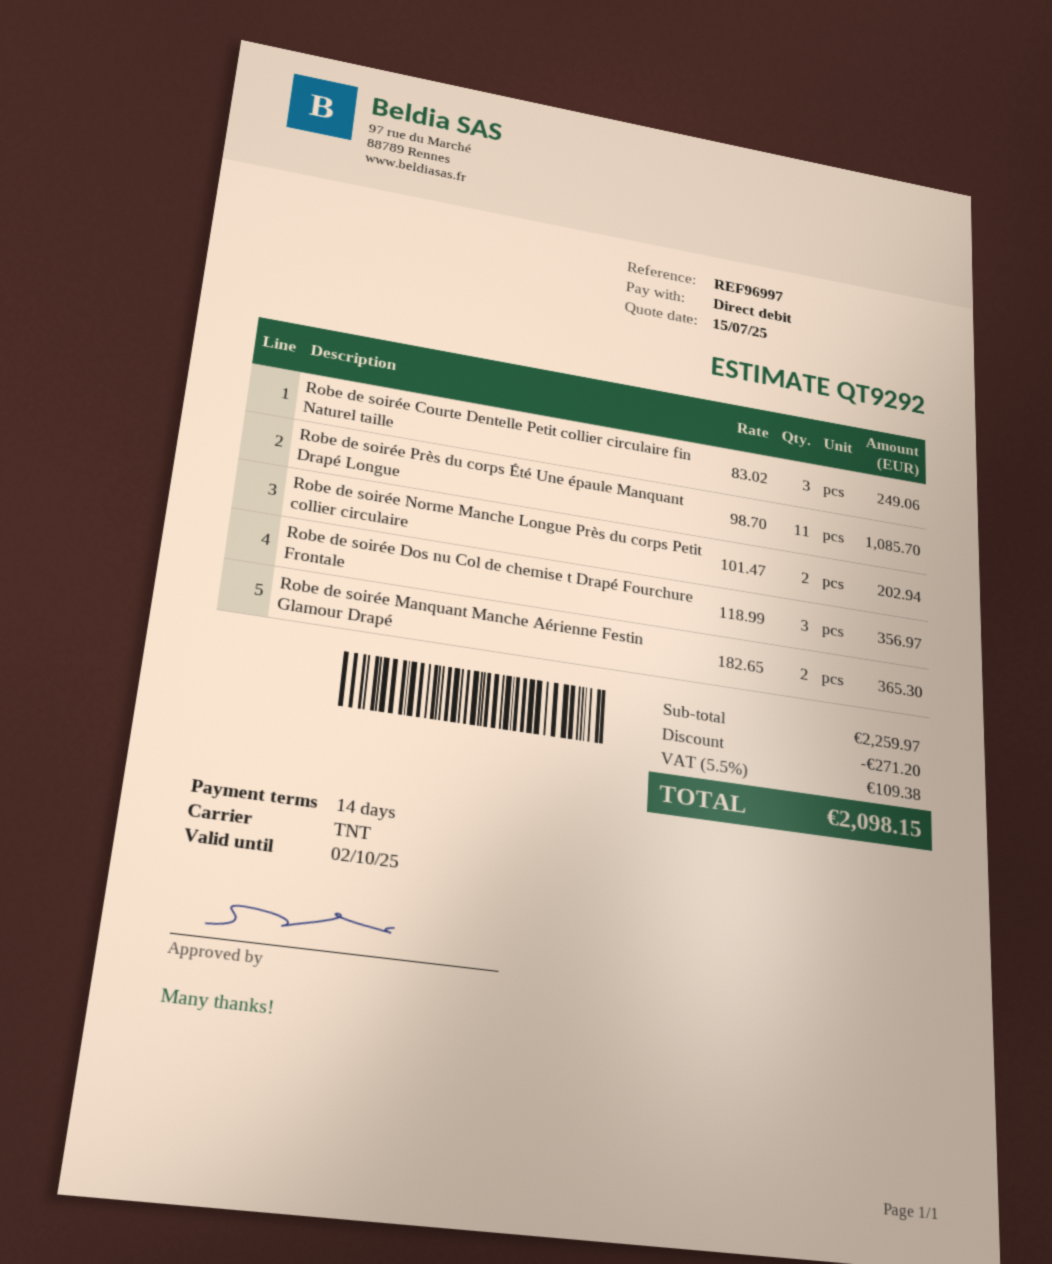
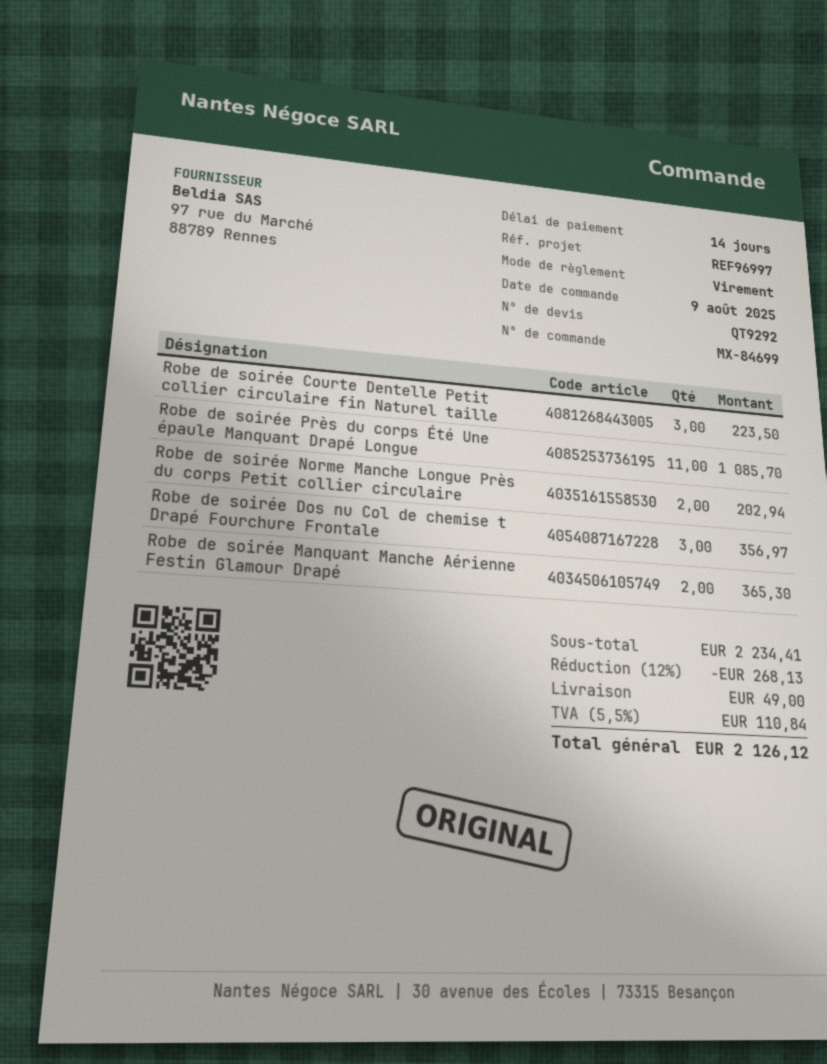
payment method: direct debit -> bank transfer
Robe de soirée Courte Dentelle Petit collier circulaire fin Naturel taille: 3 for 249.06 -> 3 for 223.50
subtotal: 2259.97 -> 2234.41
discount: 271.20 -> 268.13
shipping: none -> 49.00
tax: 5.5% = 109.38 -> 5.5% = 110.84
total: 2098.15 -> 2126.12

